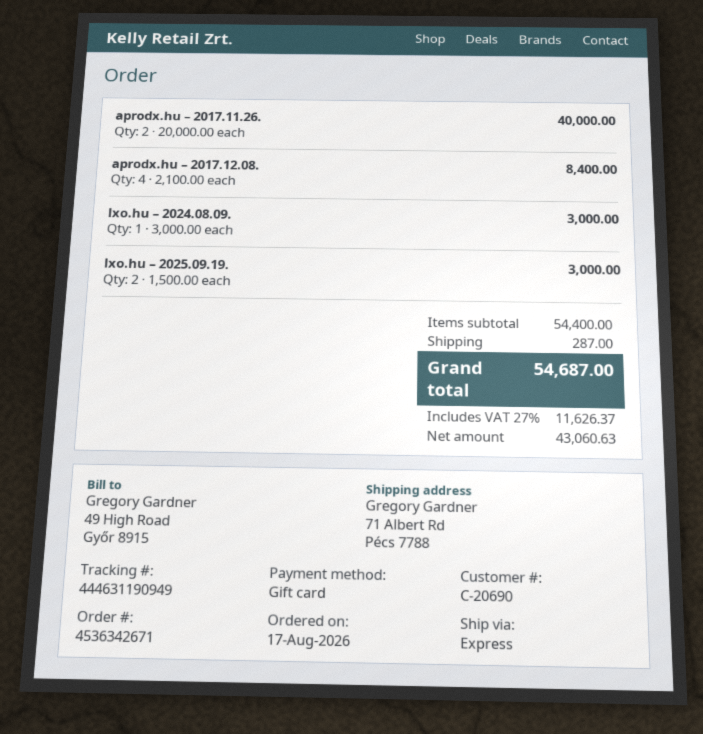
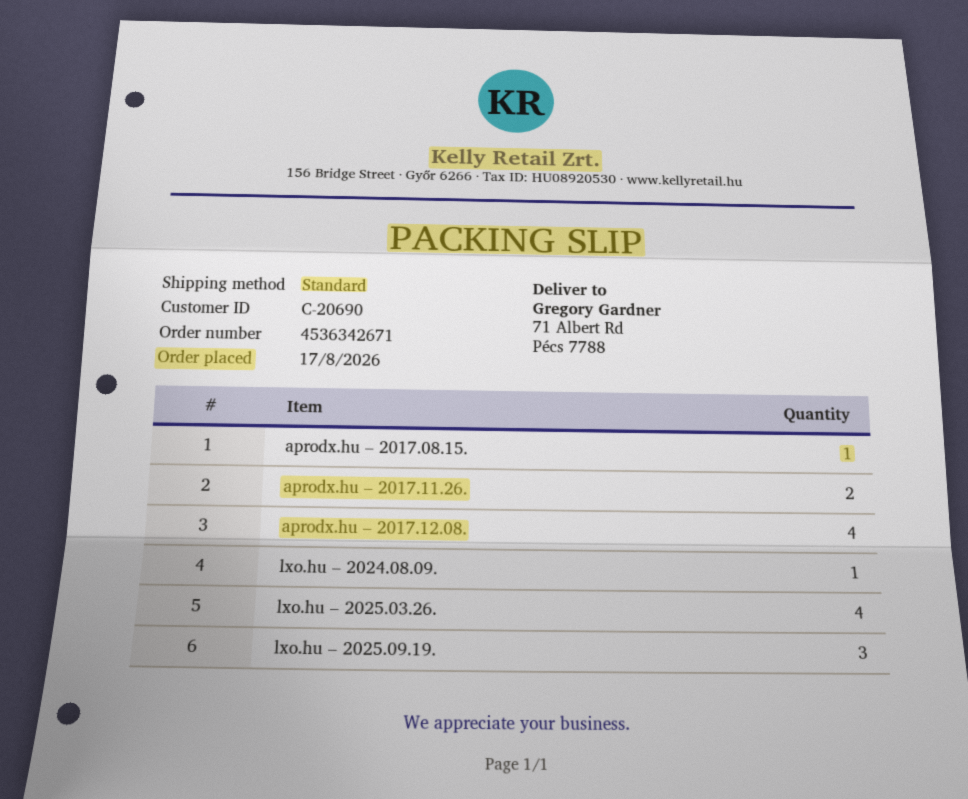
shipping method: express -> standard
lxo.hu – 2025.09.19.: 2 -> 3
aprodx.hu – 2017.08.15.: none -> 1
lxo.hu – 2025.03.26.: none -> 4

